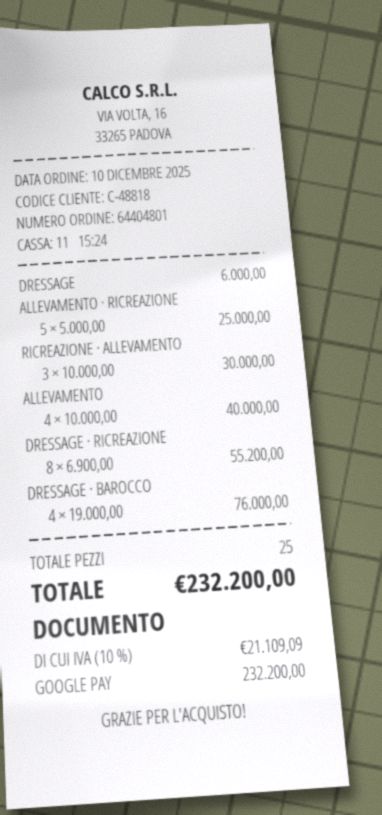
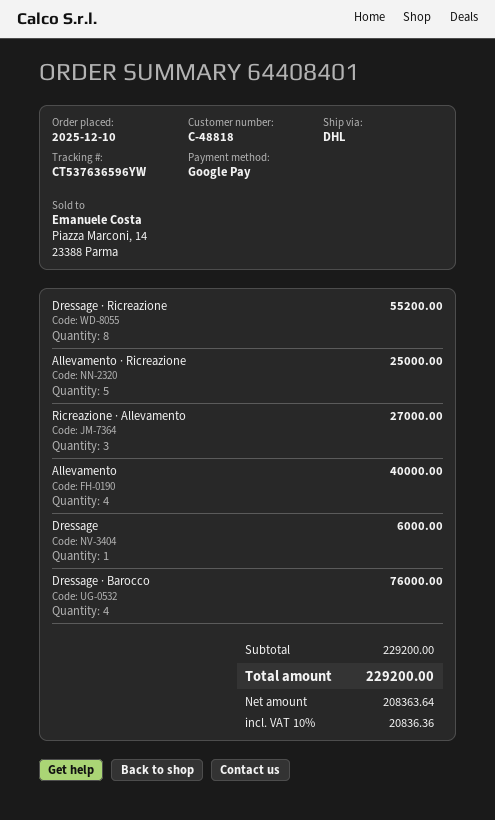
order number: 64404801 -> 64408401
RICREAZIONE · ALLEVAMENTO: 3 for 30000.00 -> 3 for 27000.00
tax: 10% = 21109.09 -> 10% = 20836.36
total: 232200.00 -> 229200.00

